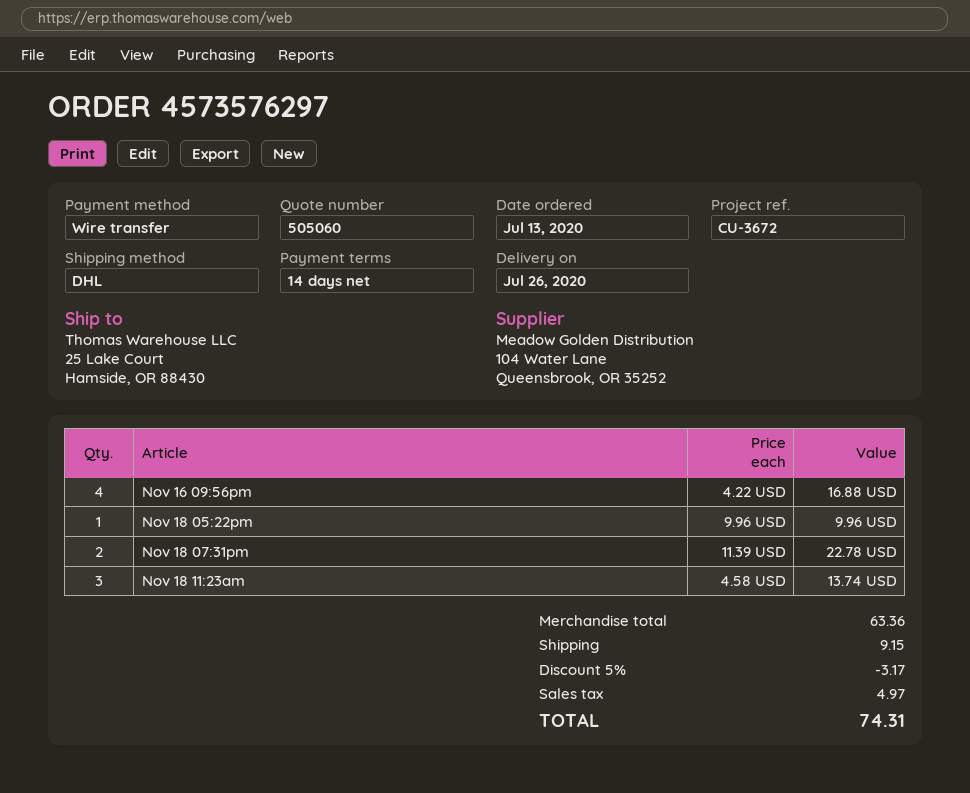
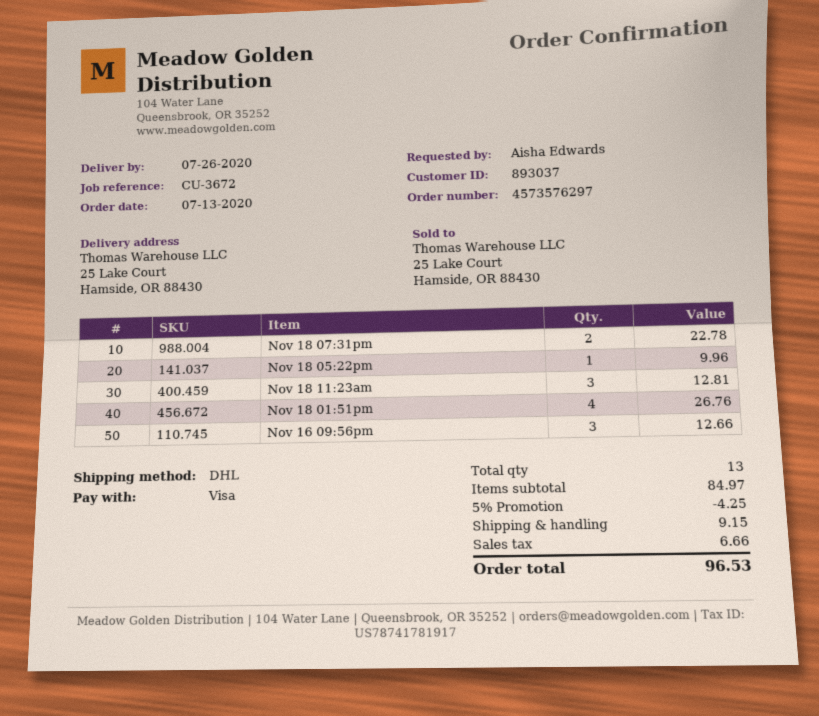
payment method: bank transfer -> Visa
Nov 16 09:56pm: 4 for 16.88 -> 3 for 12.66
Nov 18 11:23am: 3 for 13.74 -> 3 for 12.81
Nov 18 01:51pm: none -> 4 for 26.76
subtotal: 63.36 -> 84.97
discount: 5% = 3.17 -> 5% = 4.25
tax: 4.97 -> 6.66
total: 74.31 -> 96.53

